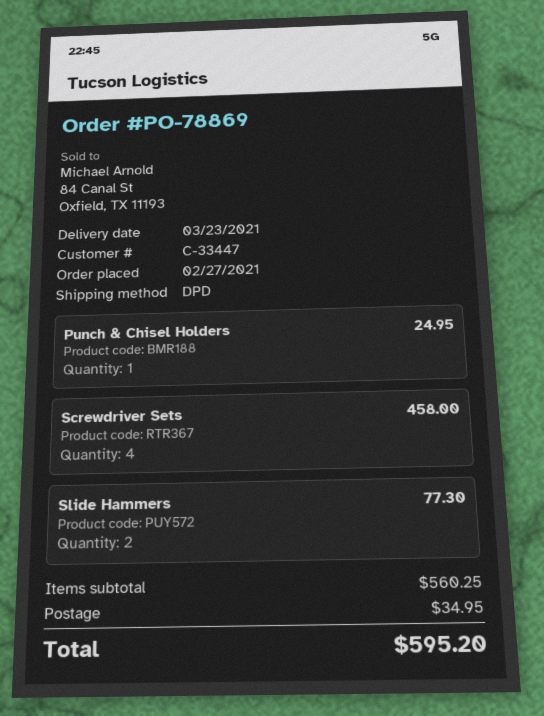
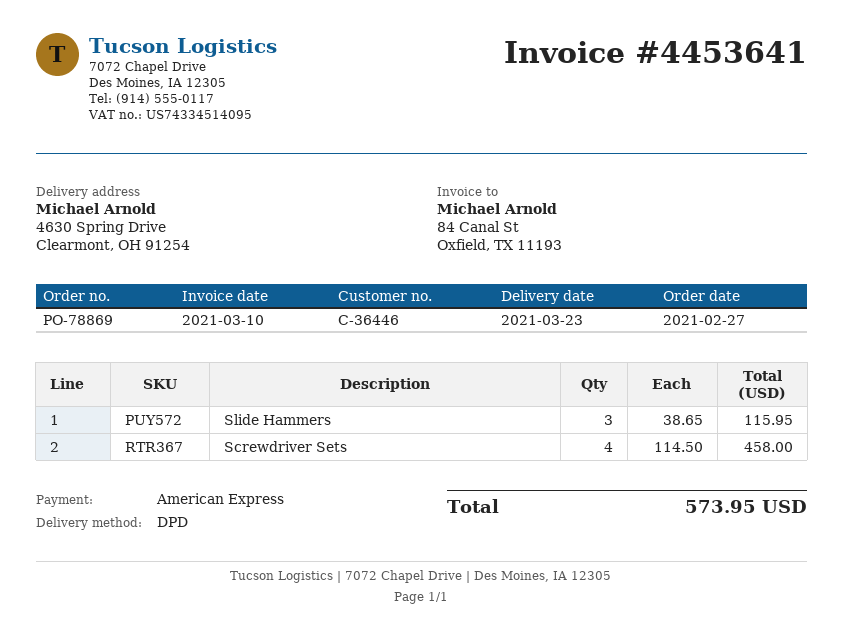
customer number: C-33447 -> C-36446
Punch & Chisel Holders: 1 for 24.95 -> none
Slide Hammers: 2 for 77.30 -> 3 for 115.95
shipping: 34.95 -> none
total: 595.20 -> 573.95

